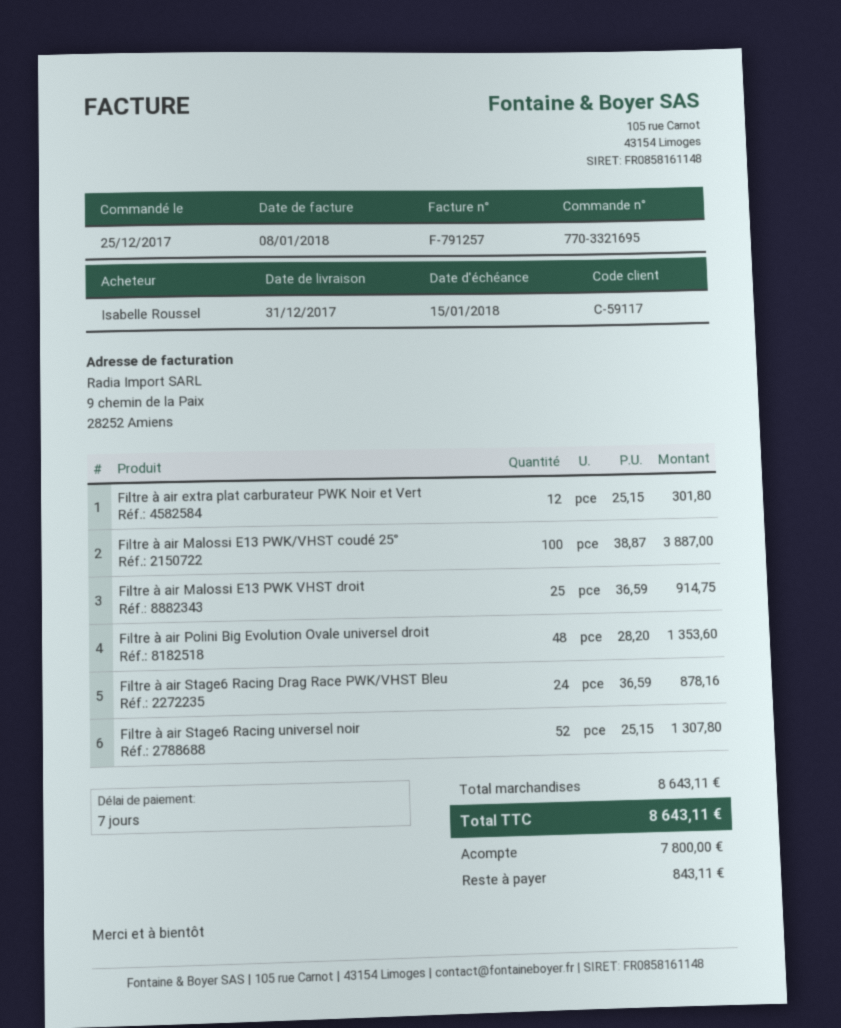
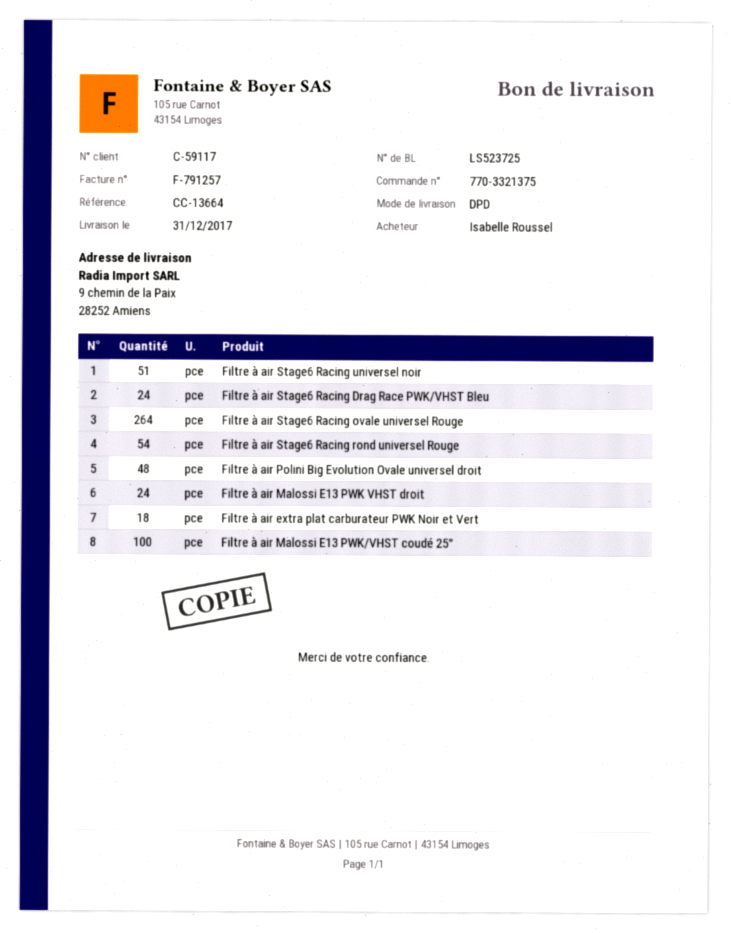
order number: 770-3321695 -> 770-3321375
Filtre à air extra plat carburateur PWK Noir et Vert: 12 -> 18
Filtre à air Malossi E13 PWK VHST droit: 25 -> 24
Filtre à air Stage6 Racing universel noir: 52 -> 51
Filtre à air Stage6 Racing ovale universel Rouge: none -> 264
Filtre à air Stage6 Racing rond universel Rouge: none -> 54

